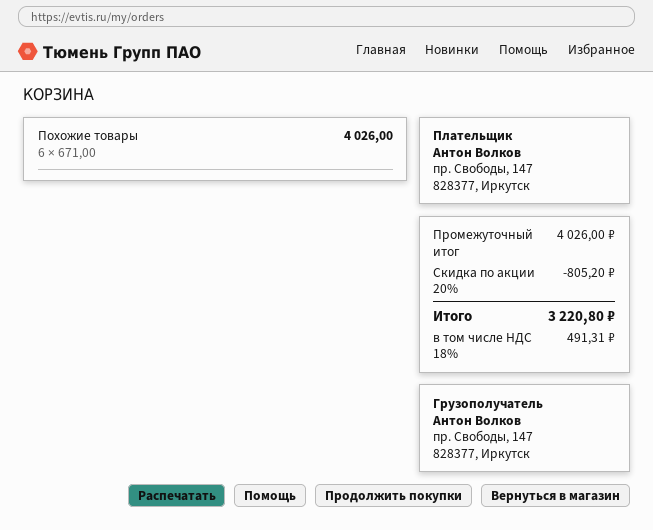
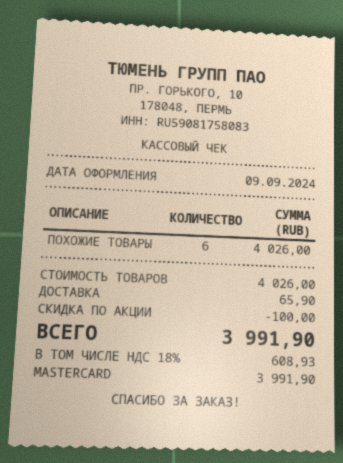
discount: 805.20 -> 100.00
shipping: none -> 65.90
tax: 18% = 491.31 -> 18% = 608.93
total: 3220.80 -> 3991.90

